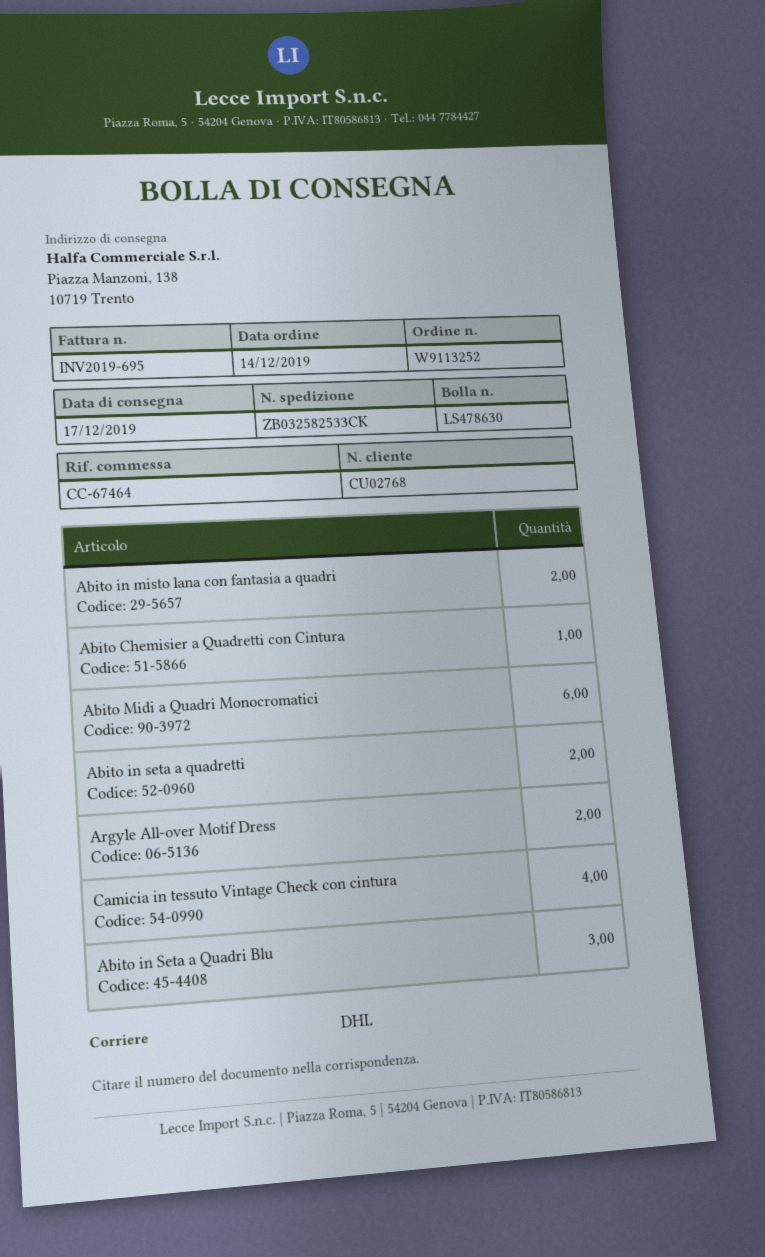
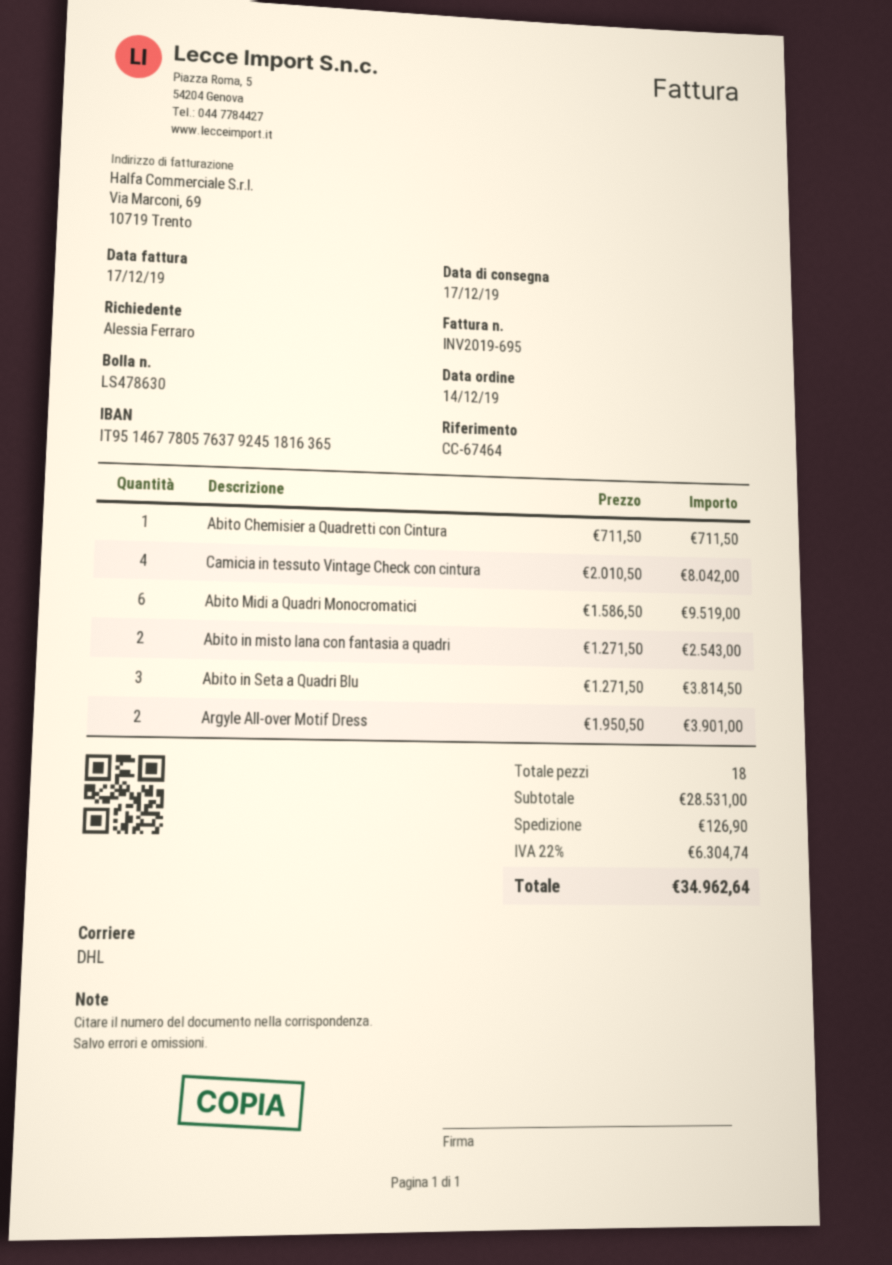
Abito in seta a quadretti: 2 -> none

